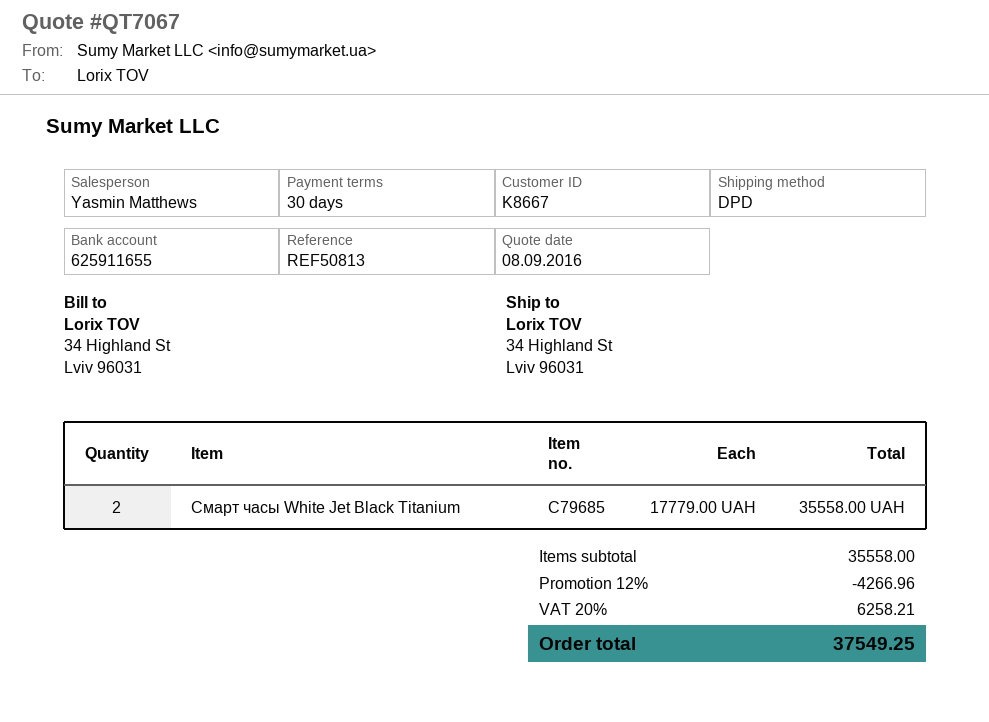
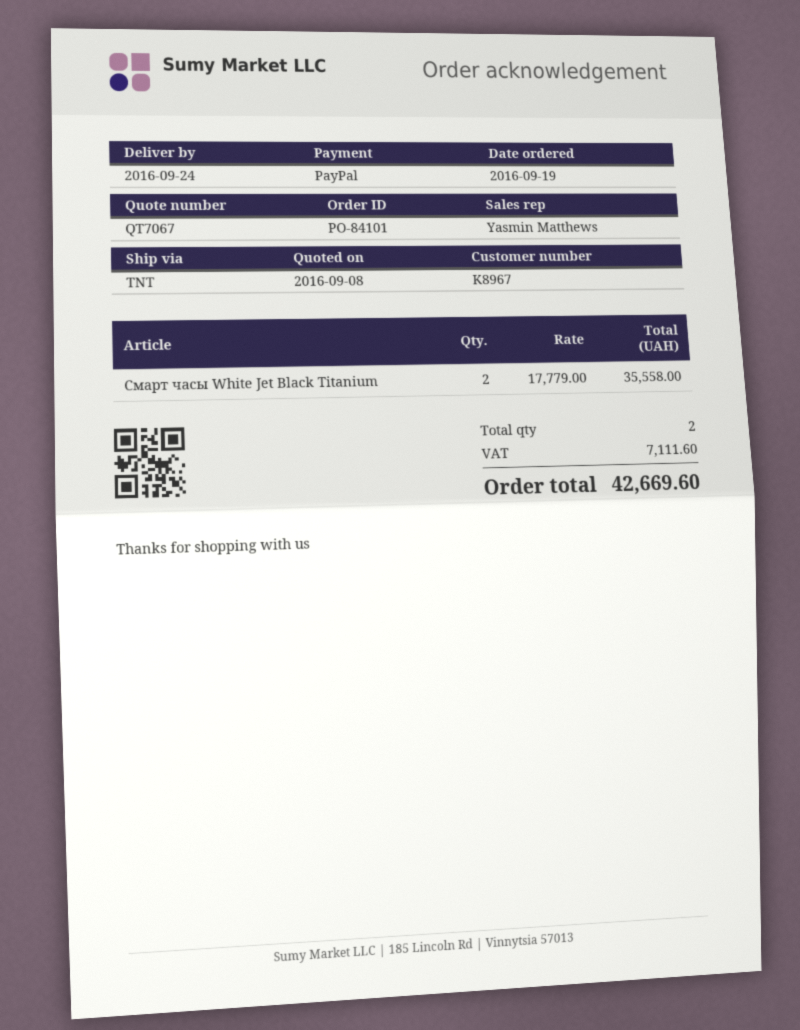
customer number: K8667 -> K8967
shipping method: DPD -> TNT
discount: 12% = 4266.96 -> none
tax: 6258.21 -> 7111.60
total: 37549.25 -> 42669.60

